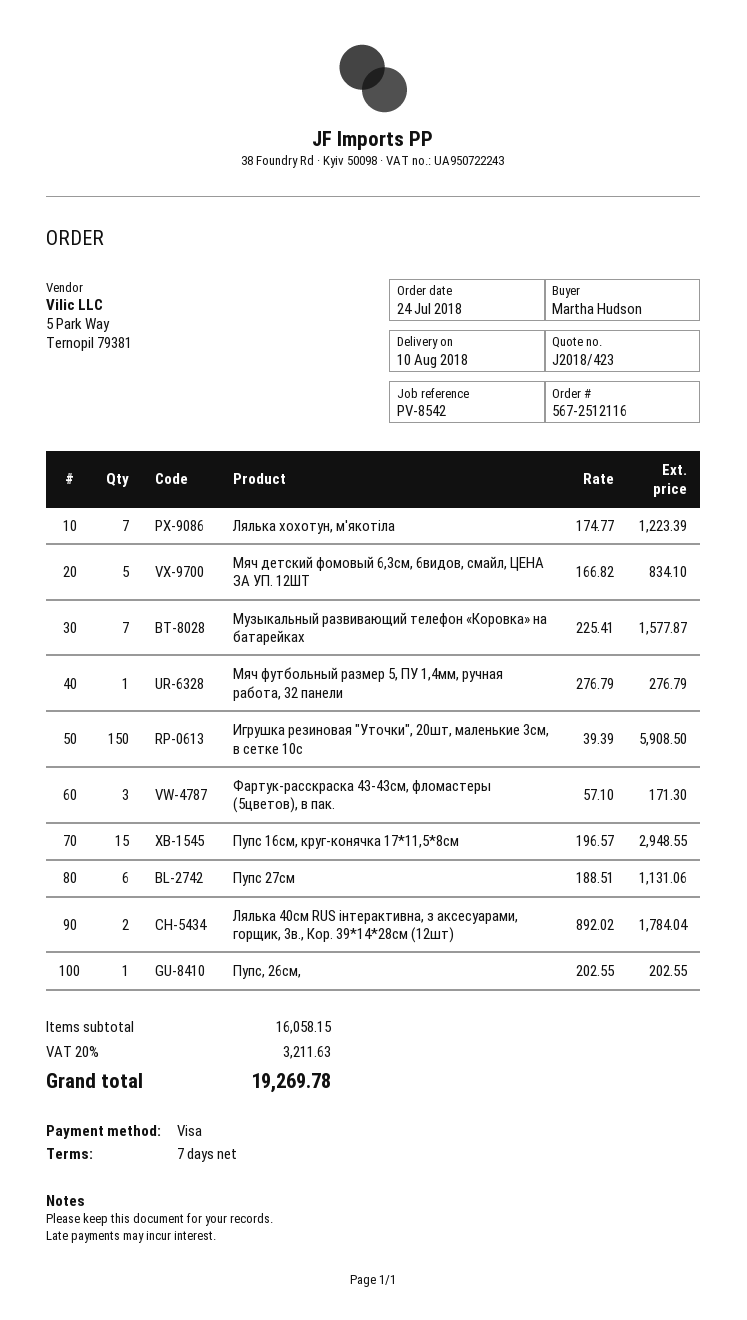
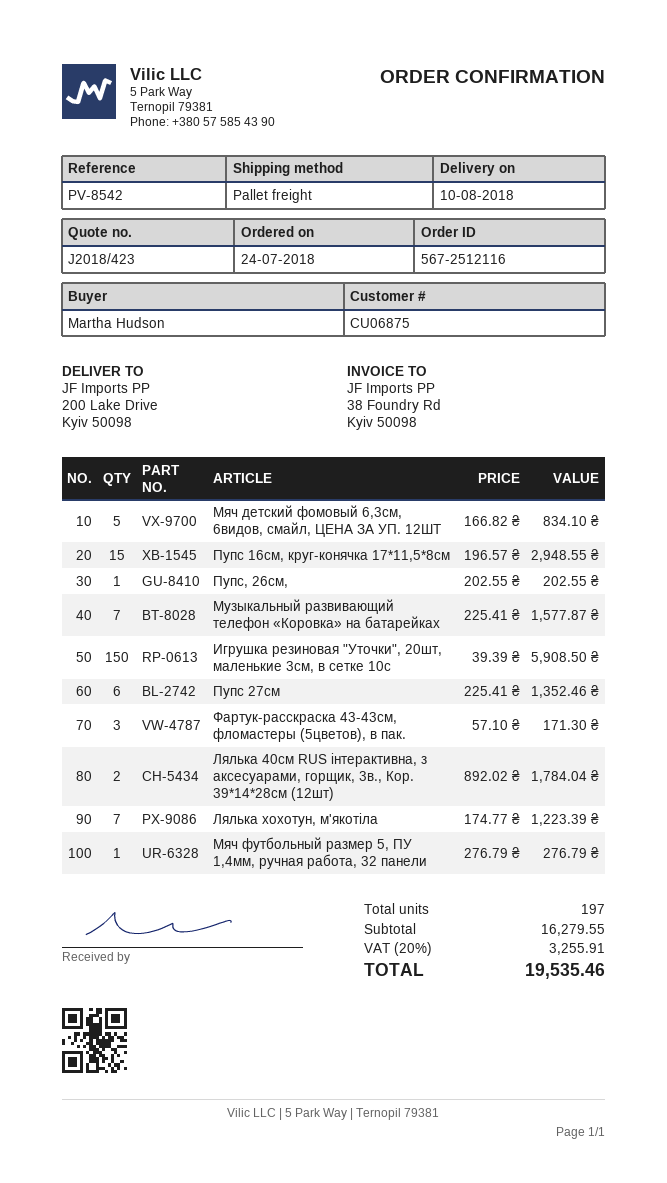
Пупс 27см: 6 x 188.51 = 1131.06 -> 6 x 225.41 = 1352.46
subtotal: 16058.15 -> 16279.55
tax: 20% = 3211.63 -> 20% = 3255.91
total: 19269.78 -> 19535.46

